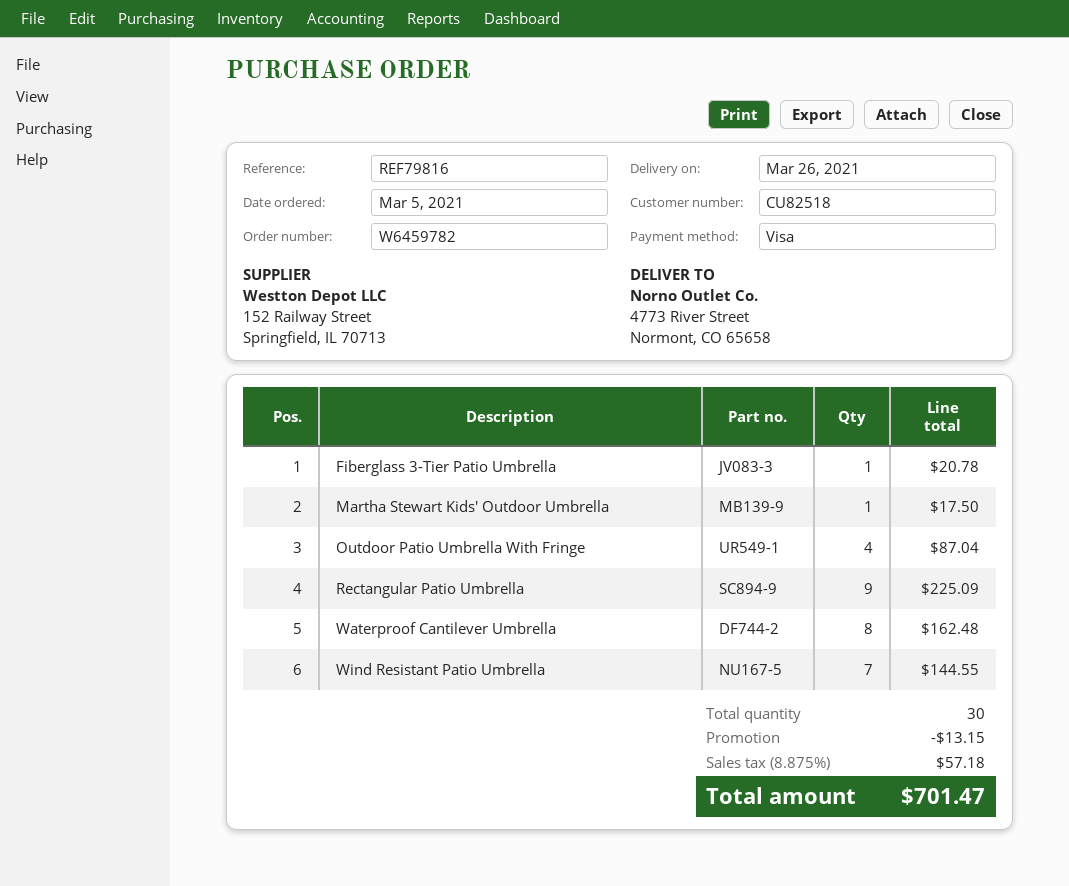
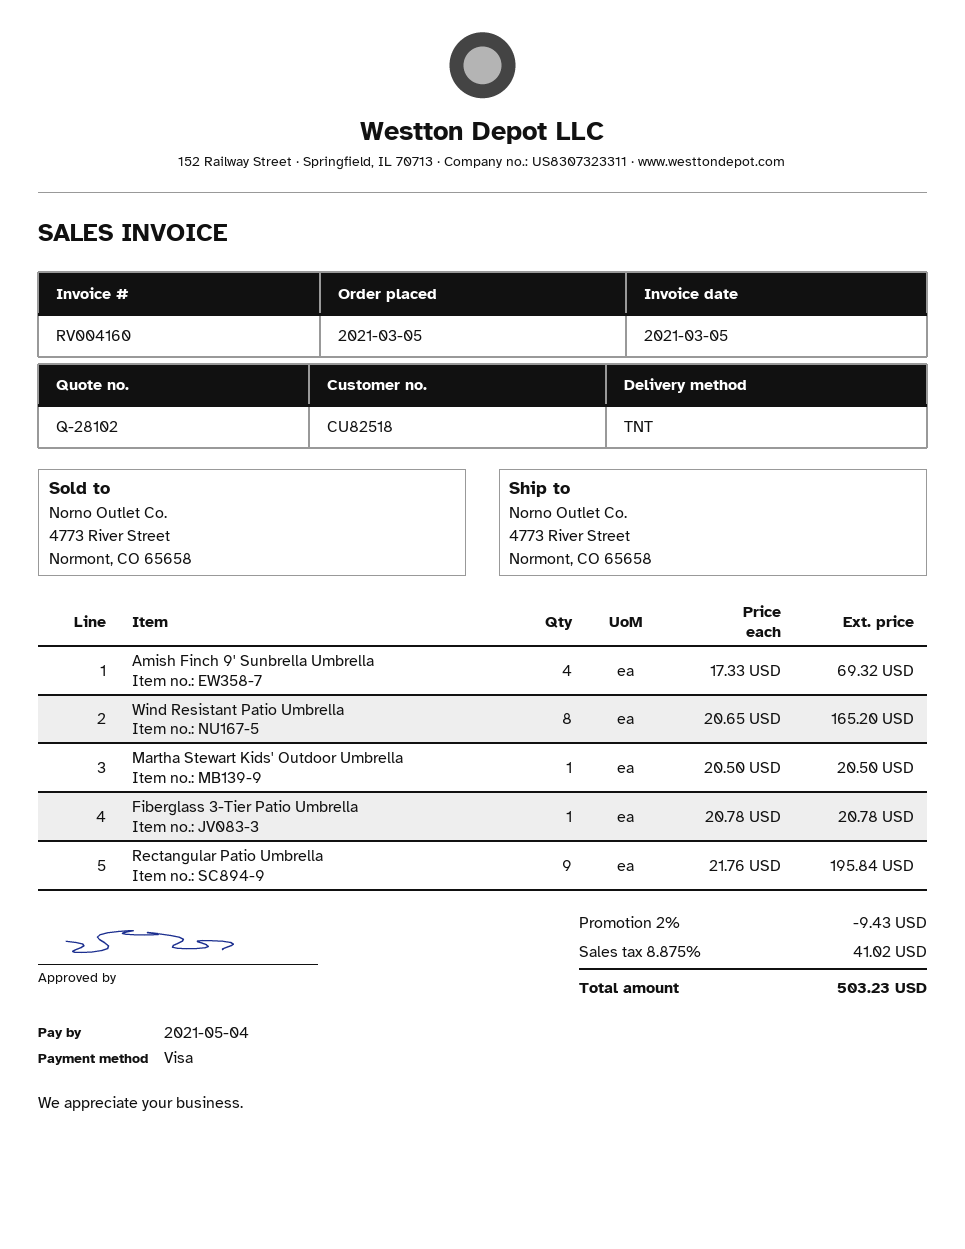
Martha Stewart Kids' Outdoor Umbrella: 1 for 17.50 -> 1 for 20.50
Outdoor Patio Umbrella With Fringe: 4 for 87.04 -> none
Rectangular Patio Umbrella: 9 for 225.09 -> 9 for 195.84
Waterproof Cantilever Umbrella: 8 for 162.48 -> none
Wind Resistant Patio Umbrella: 7 for 144.55 -> 8 for 165.20
Amish Finch 9' Sunbrella Umbrella: none -> 4 for 69.32
discount: 13.15 -> 9.43
tax: 8.875% = 57.18 -> 8.875% = 41.02
total: 701.47 -> 503.23

